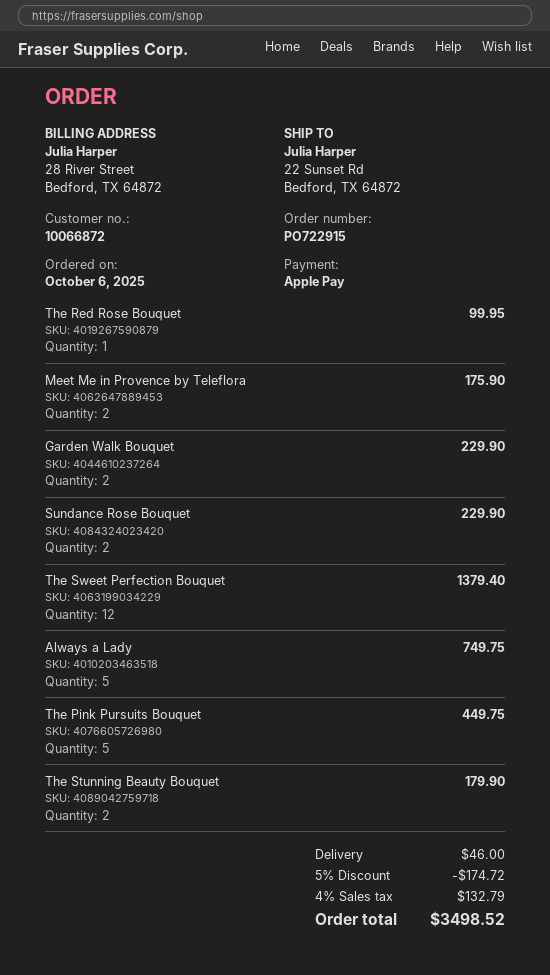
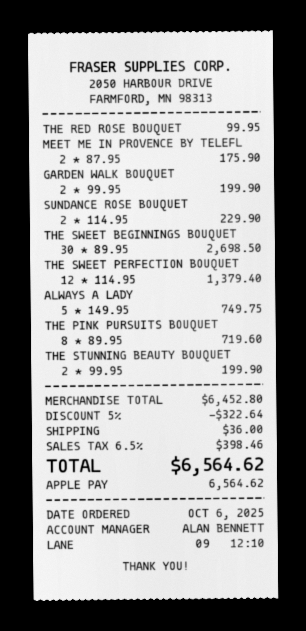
Garden Walk Bouquet: 2 for 229.90 -> 2 for 199.90
The Pink Pursuits Bouquet: 5 for 449.75 -> 8 for 719.60
The Stunning Beauty Bouquet: 2 for 179.90 -> 2 for 199.90
THE SWEET BEGINNINGS BOUQUET: none -> 30 for 2698.50
discount: 5% = 174.72 -> 5% = 322.64
shipping: 46.00 -> 36.00
tax: 4% = 132.79 -> 6.5% = 398.46
total: 3498.52 -> 6564.62

